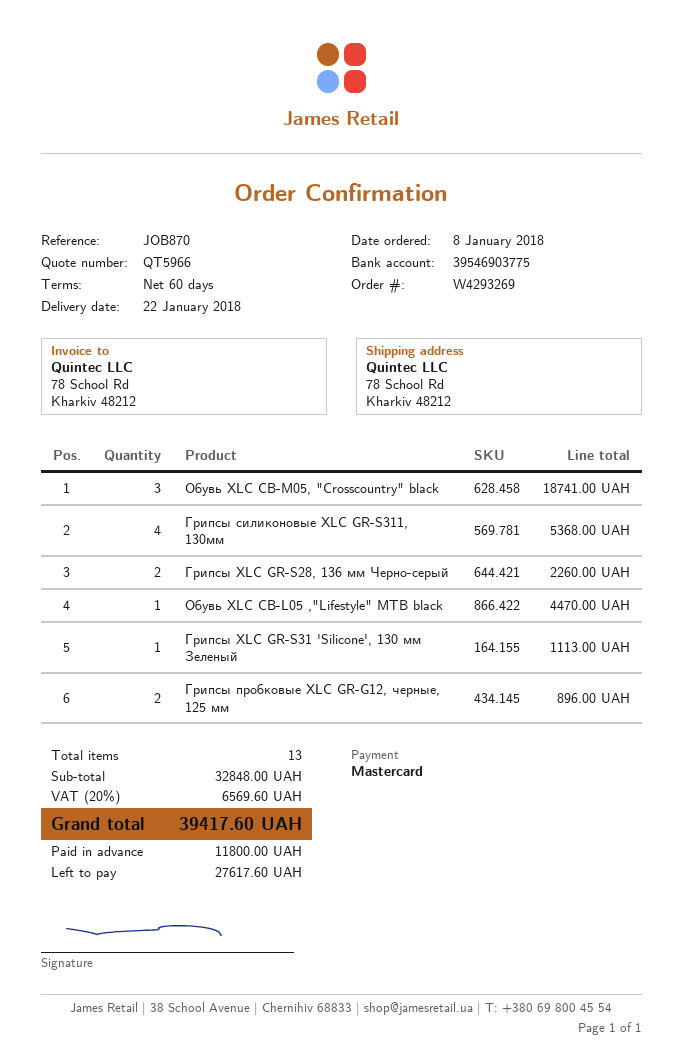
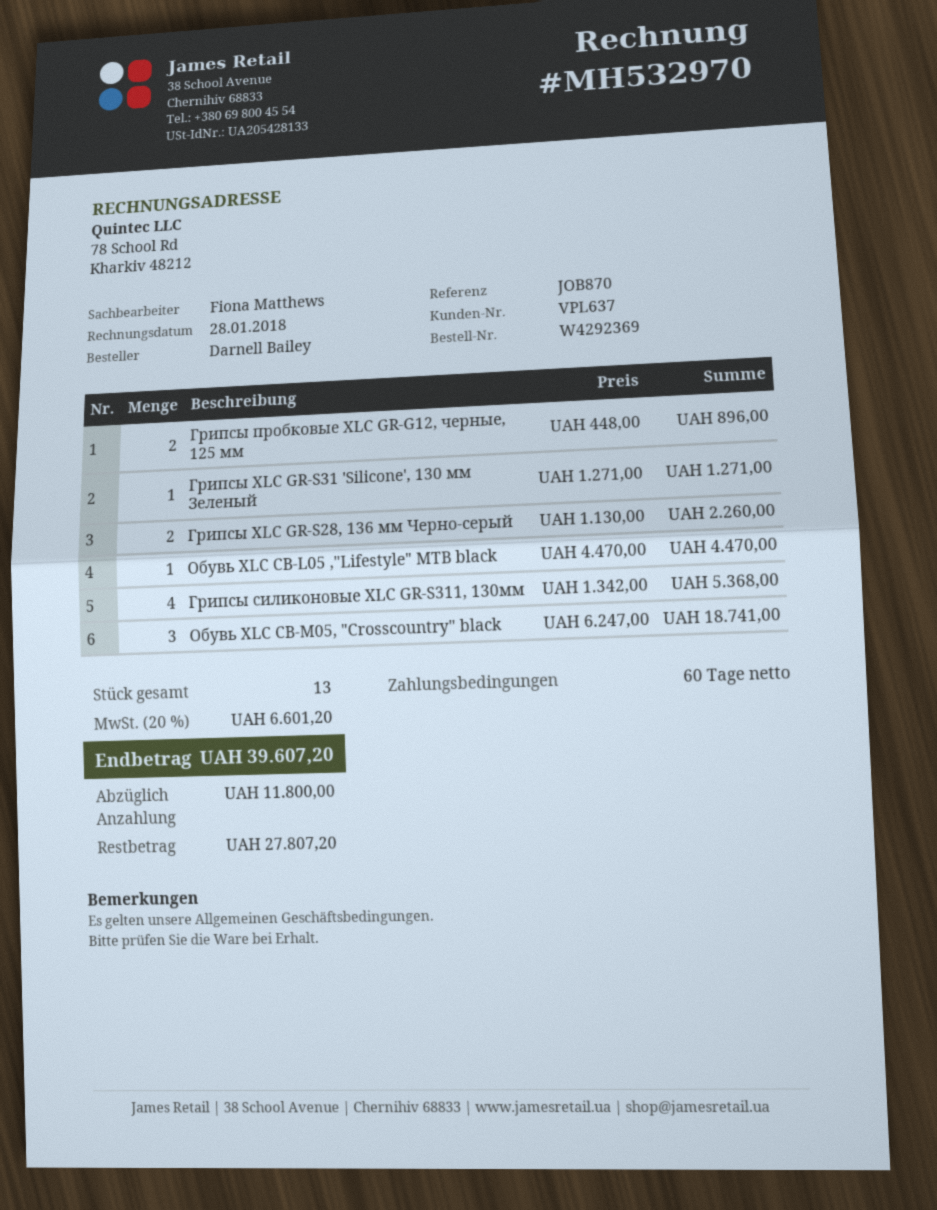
order number: W4293269 -> W4292369
Грипсы XLC GR-S31 'Silicone', 130 мм Зеленый: 1 for 1113.00 -> 1 for 1271.00
tax: 20% = 6569.60 -> 20% = 6601.20
total: 39417.60 -> 39607.20
balance: 27617.60 -> 27807.20

